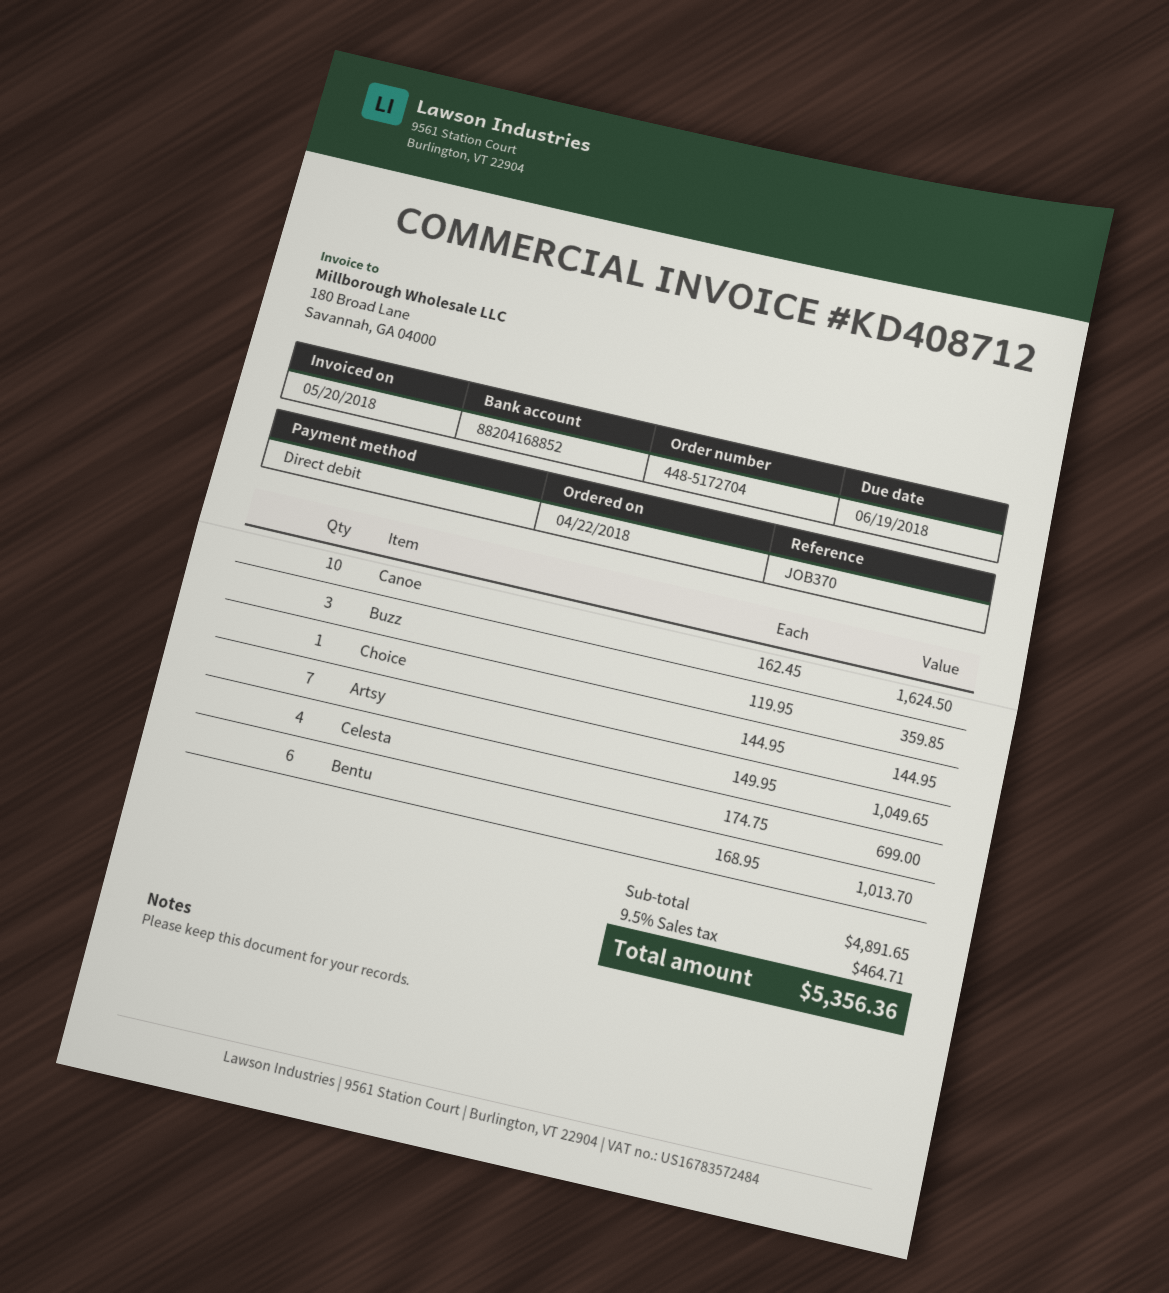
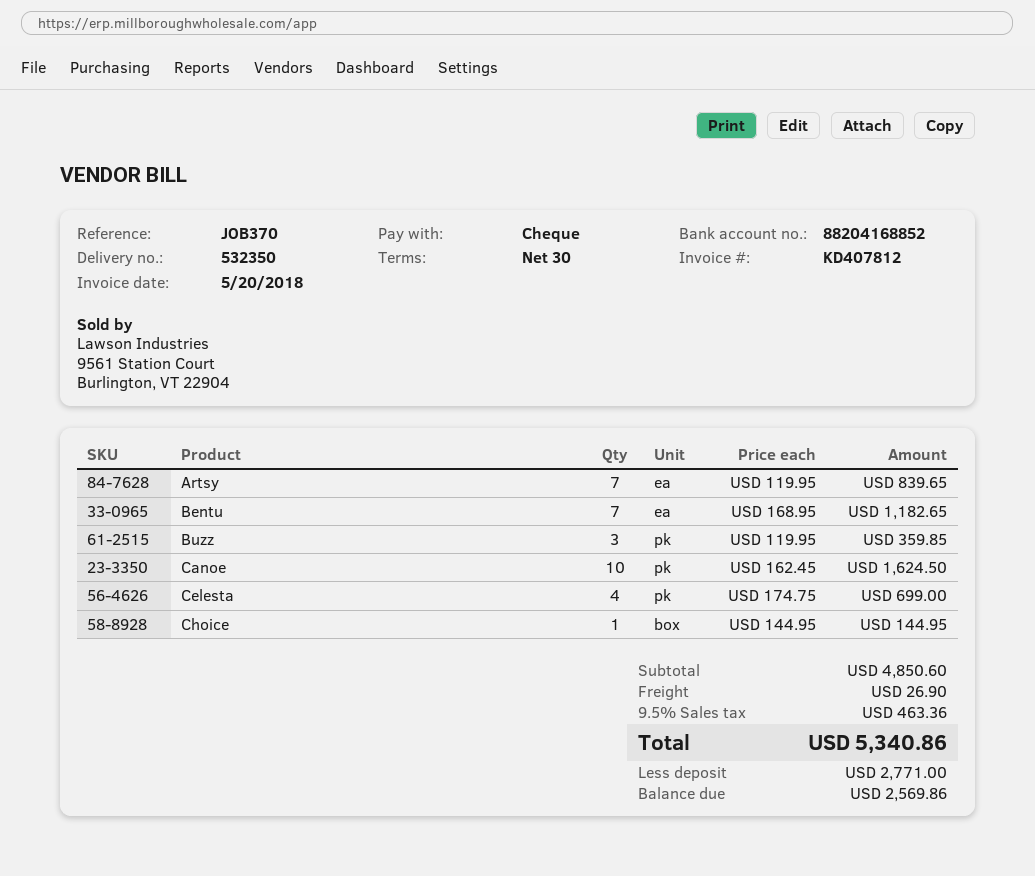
invoice number: KD408712 -> KD407812
payment method: direct debit -> cheque
Artsy: 7 x 149.95 = 1049.65 -> 7 x 119.95 = 839.65
Bentu: 6 x 168.95 = 1013.70 -> 7 x 168.95 = 1182.65
subtotal: 4891.65 -> 4850.60
shipping: none -> 26.90
tax: 9.5% = 464.71 -> 9.5% = 463.36
total: 5356.36 -> 5340.86

